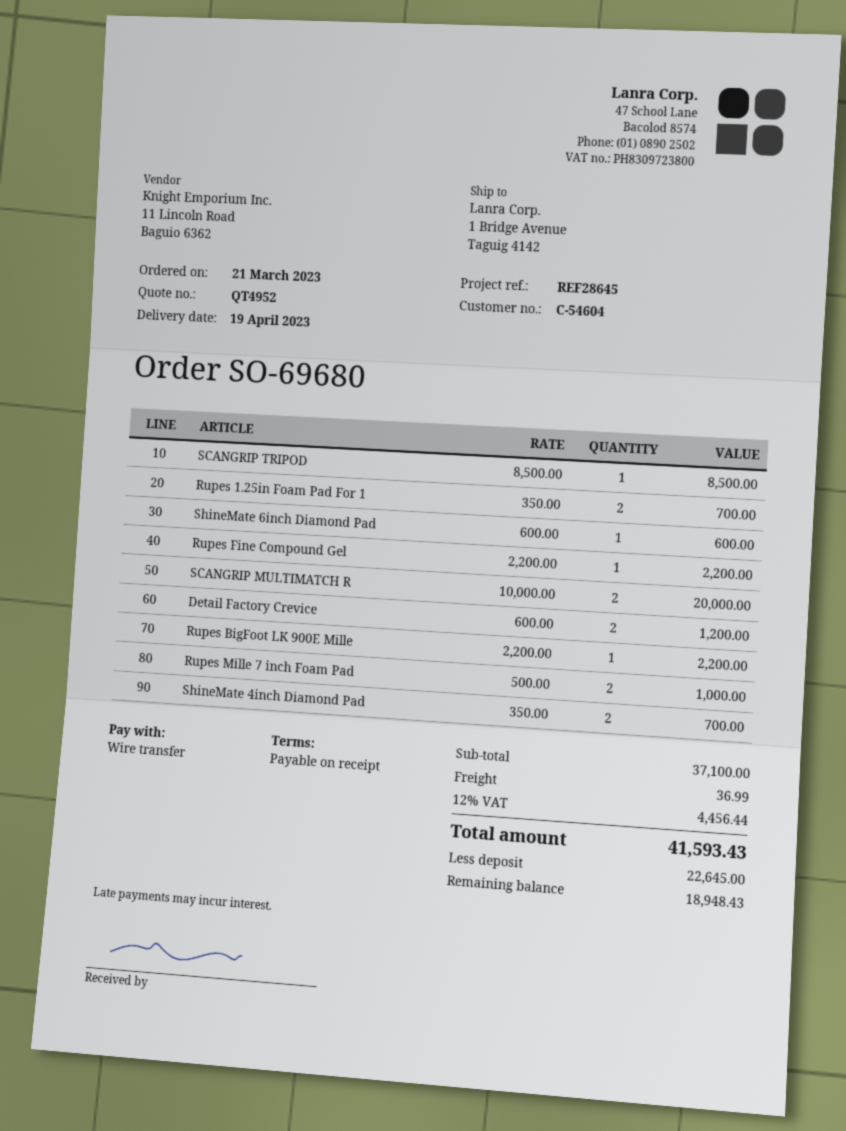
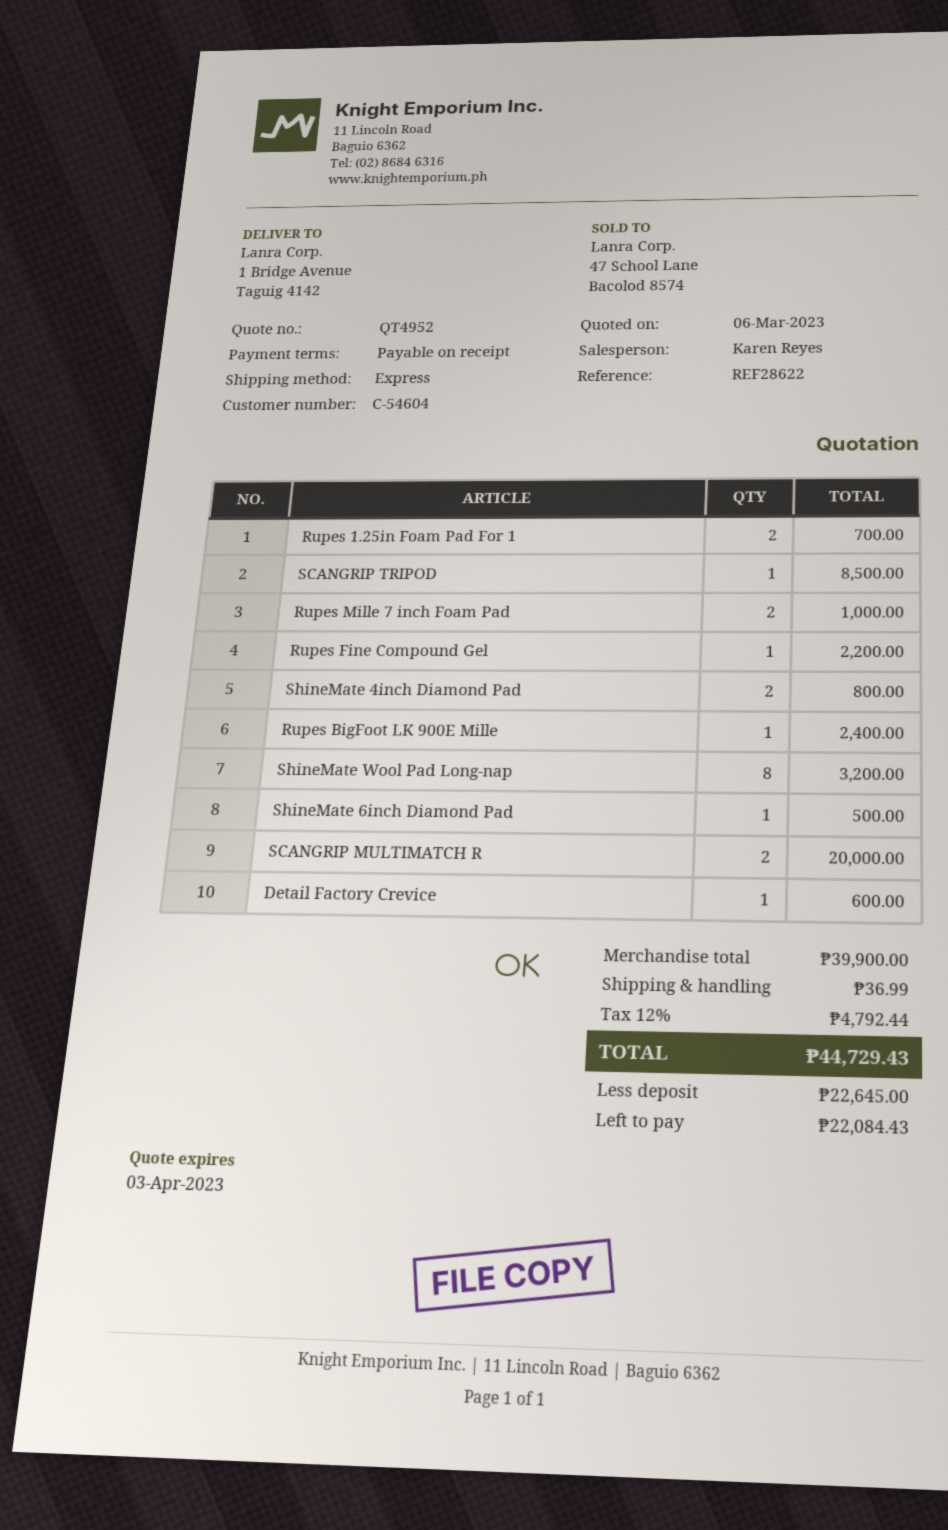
reference: REF28645 -> REF28622
ShineMate 6inch Diamond Pad: 1 for 600.00 -> 1 for 500.00
Detail Factory Crevice: 2 for 1200.00 -> 1 for 600.00
Rupes BigFoot LK 900E Mille: 1 for 2200.00 -> 1 for 2400.00
ShineMate 4inch Diamond Pad: 2 for 700.00 -> 2 for 800.00
ShineMate Wool Pad Long-nap: none -> 8 for 3200.00
subtotal: 37100.00 -> 39900.00
tax: 12% = 4456.44 -> 12% = 4792.44
total: 41593.43 -> 44729.43
balance: 18948.43 -> 22084.43

